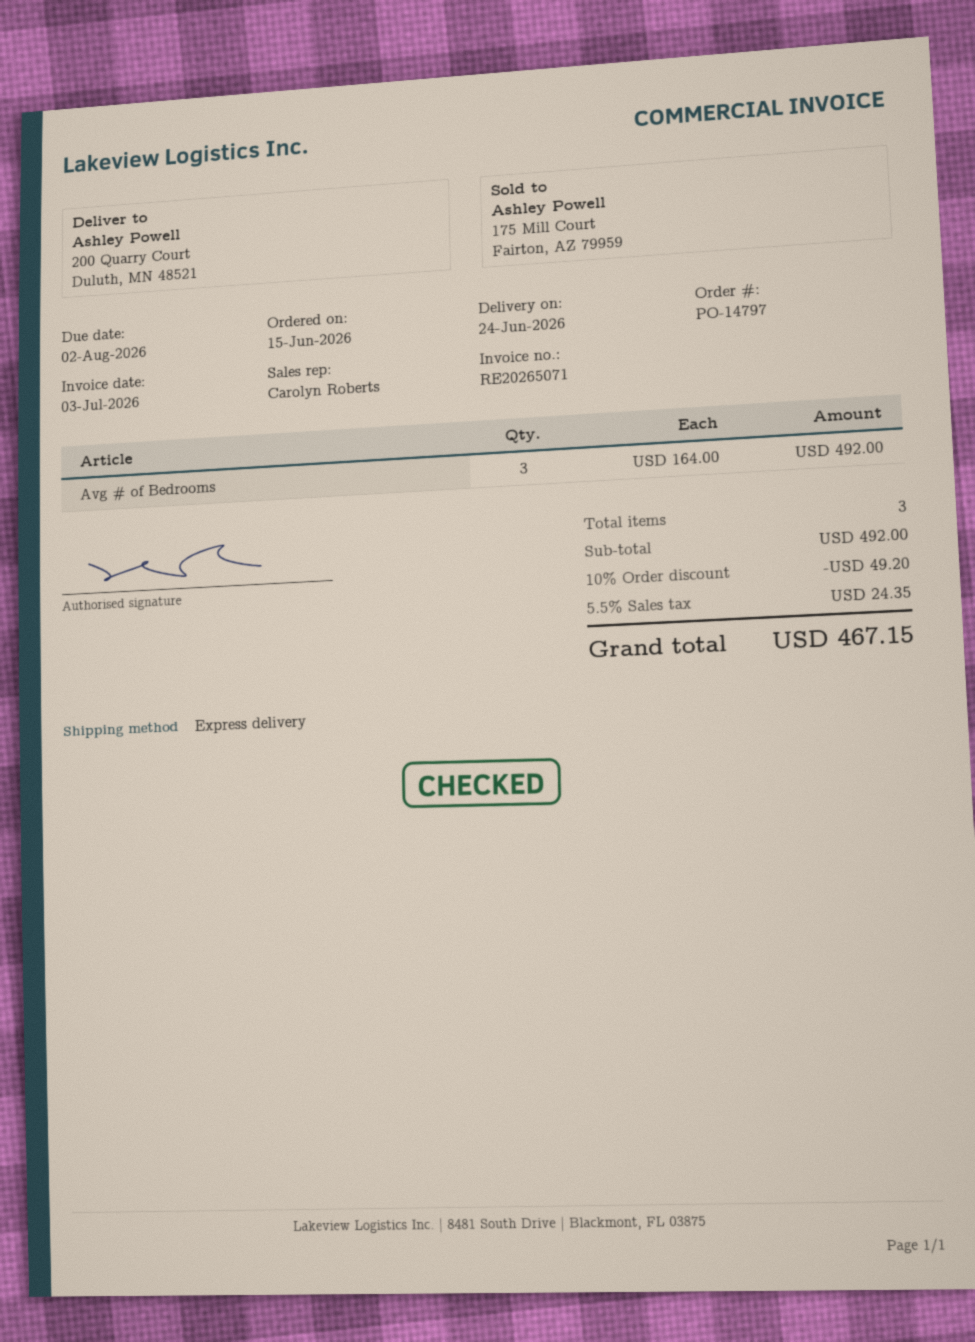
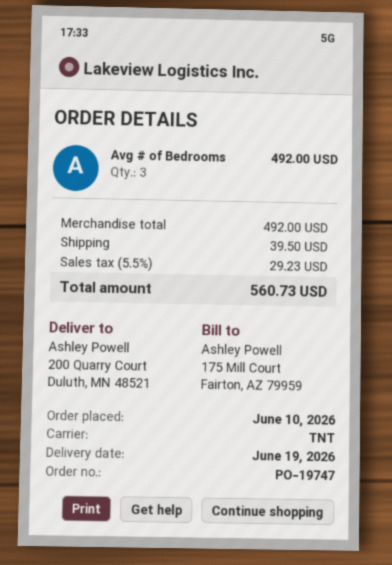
order number: PO-14797 -> PO-19747
order date: 2026-06-15 -> 2026-06-10
delivery date: 2026-06-24 -> 2026-06-19
shipping method: express -> TNT
discount: 10% = 49.20 -> none
shipping: none -> 39.50
tax: 5.5% = 24.35 -> 5.5% = 29.23
total: 467.15 -> 560.73

